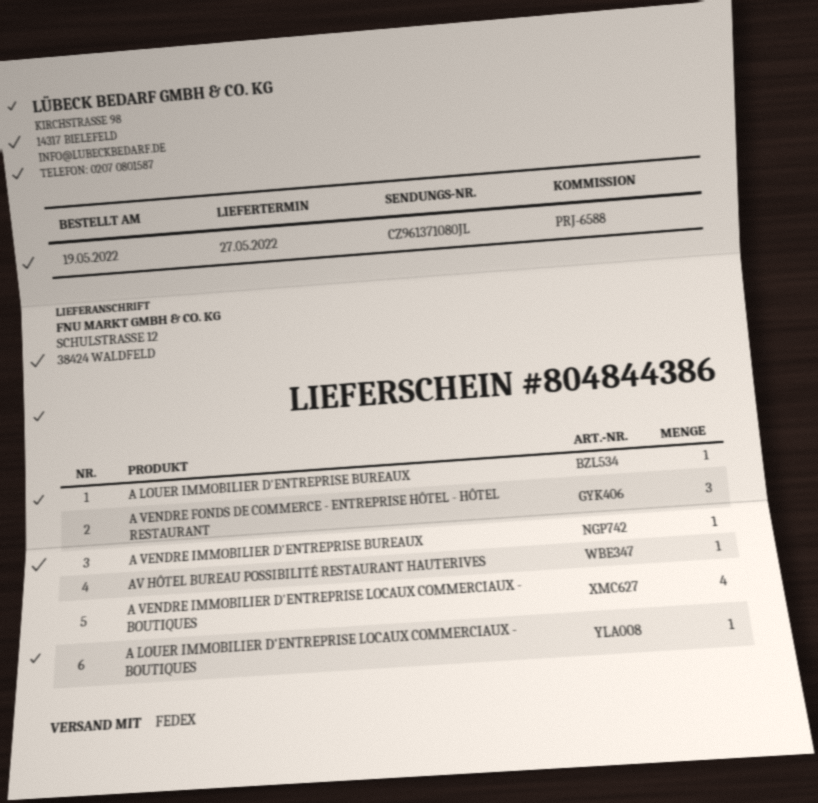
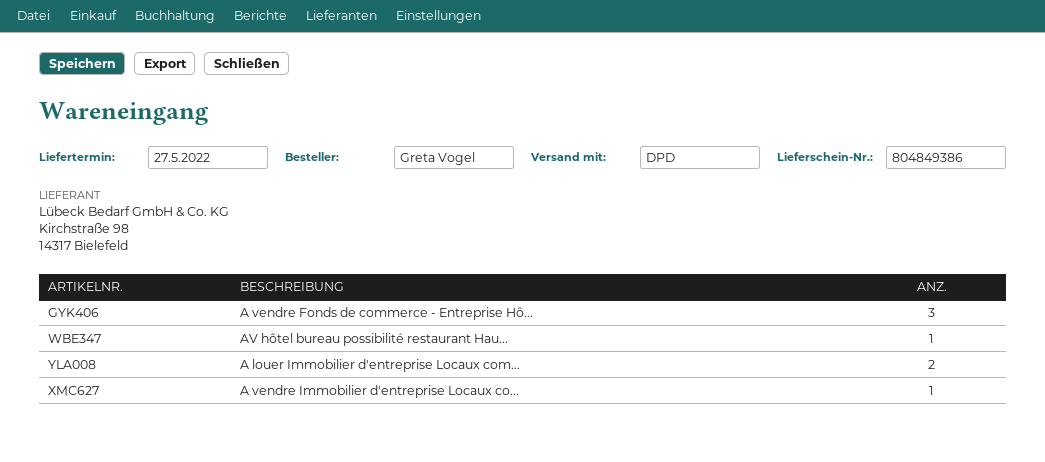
delivery note number: 804844386 -> 804849386
shipping method: FedEx -> DPD
A LOUER IMMOBILIER D'ENTREPRISE BUREAUX: 1 -> none
A VENDRE IMMOBILIER D'ENTREPRISE BUREAUX: 1 -> none
A VENDRE IMMOBILIER D'ENTREPRISE LOCAUX COMMERCIAUX - BOUTIQUES: 4 -> 1
A LOUER IMMOBILIER D'ENTREPRISE LOCAUX COMMERCIAUX - BOUTIQUES: 1 -> 2

